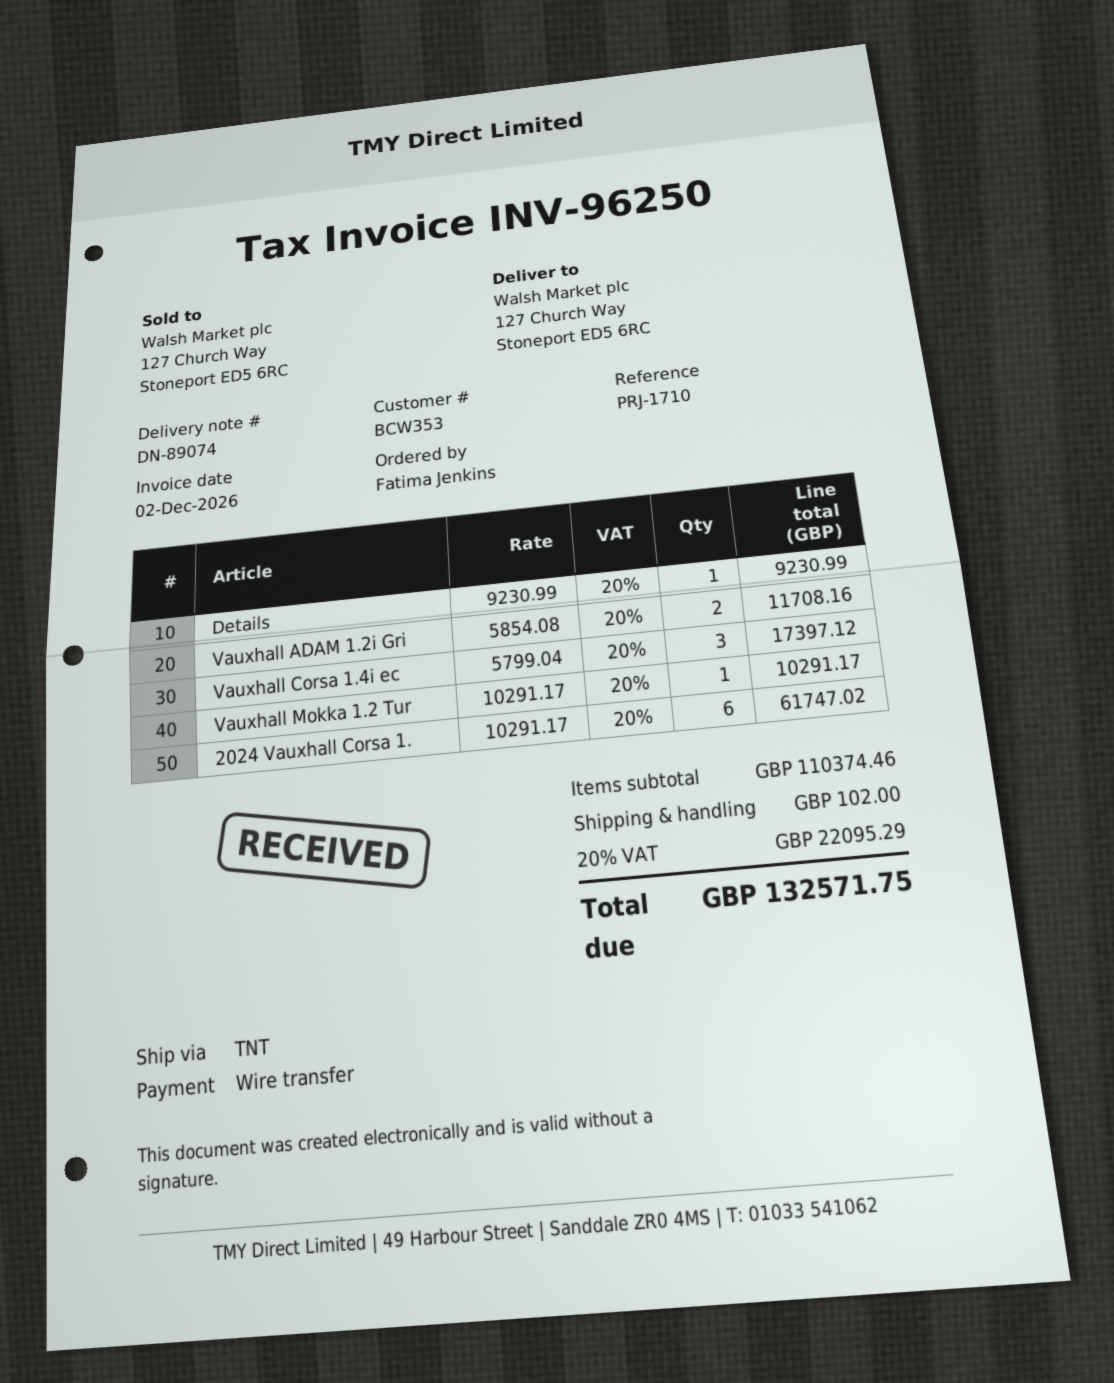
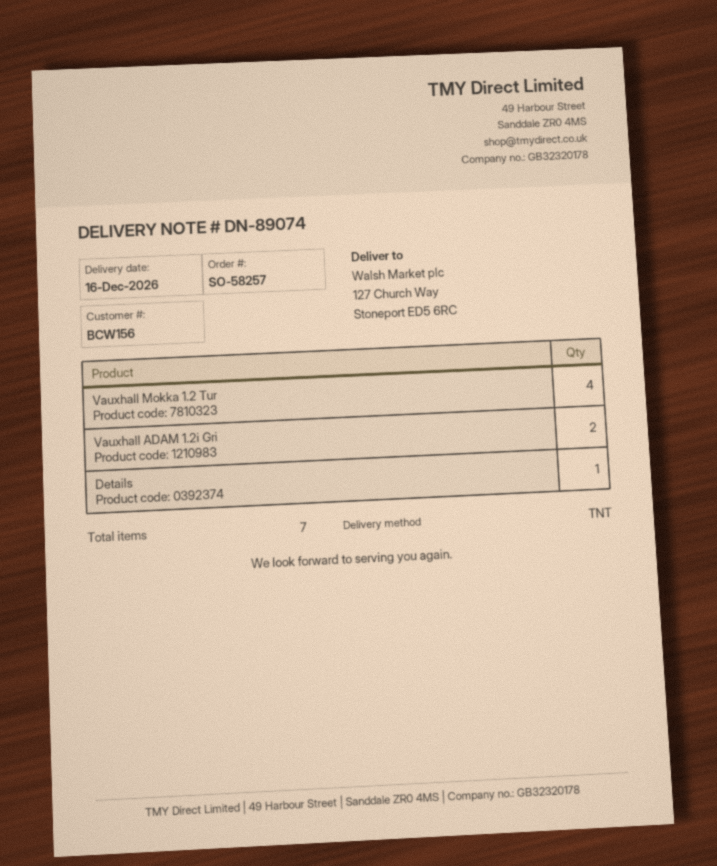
customer number: BCW353 -> BCW156
Vauxhall Corsa 1.4i ec: 3 -> none
Vauxhall Mokka 1.2 Tur: 1 -> 4
2024 Vauxhall Corsa 1.: 6 -> none

